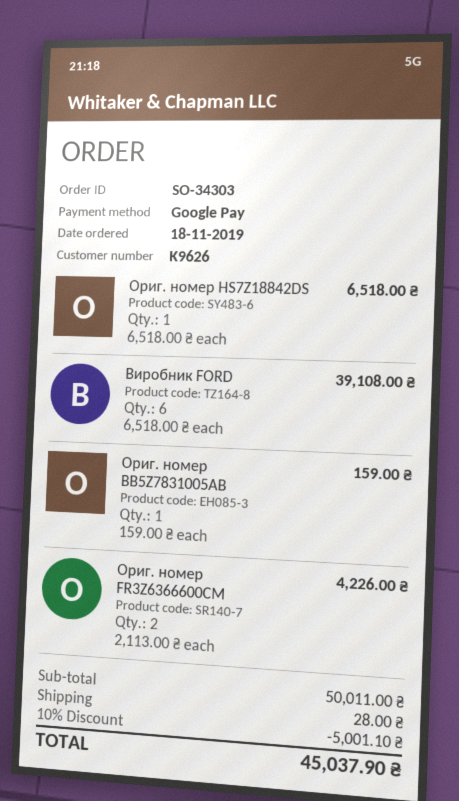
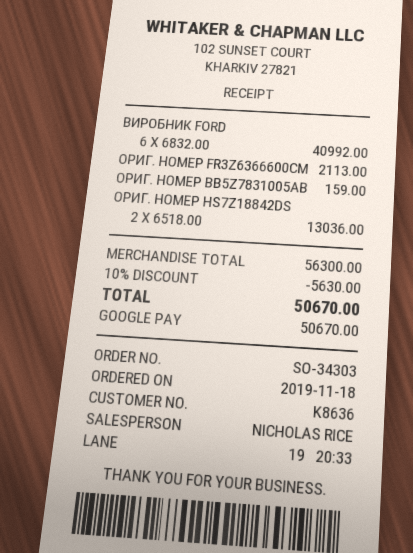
customer number: K9626 -> K8636
Ориг. номер HS7Z18842DS: 1 x 6518.00 = 6518.00 -> 2 x 6518.00 = 13036.00
Виробник FORD: 6 x 6518.00 = 39108.00 -> 6 x 6832.00 = 40992.00
Ориг. номер FR3Z6366600CM: 2 x 2113.00 = 4226.00 -> 1 x 2113.00 = 2113.00
subtotal: 50011.00 -> 56300.00
discount: 10% = 5001.10 -> 10% = 5630.00
shipping: 28.00 -> none
total: 45037.90 -> 50670.00

